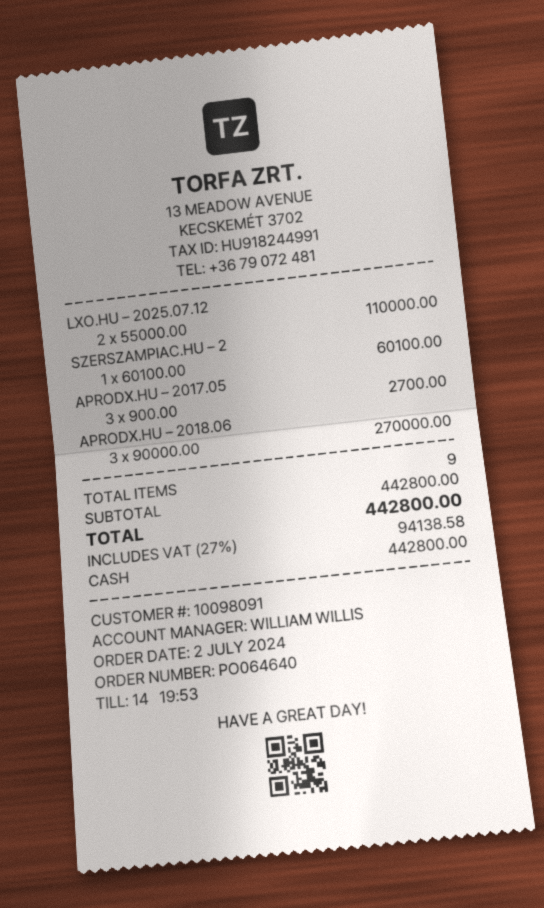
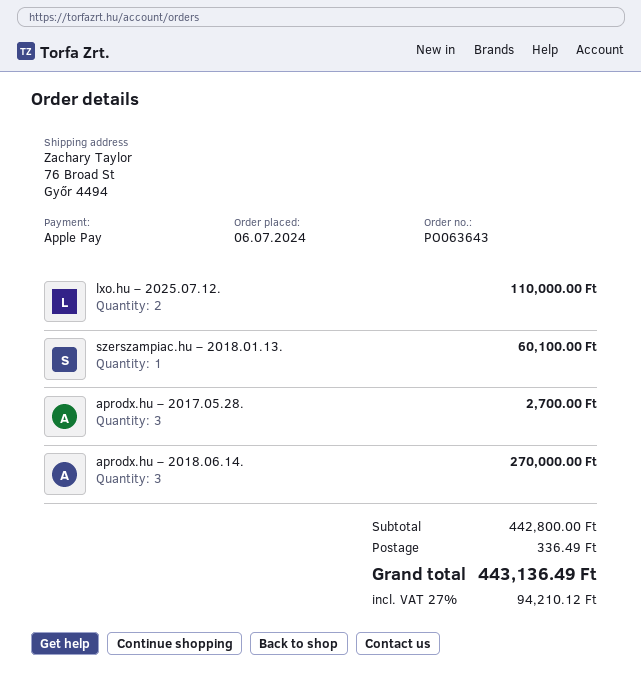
order number: PO064640 -> PO063643
order date: 2024-07-02 -> 2024-07-06
payment method: cash -> Apple Pay
shipping: none -> 336.49
tax: 27% = 94138.58 -> 27% = 94210.12
total: 442800.00 -> 443136.49

